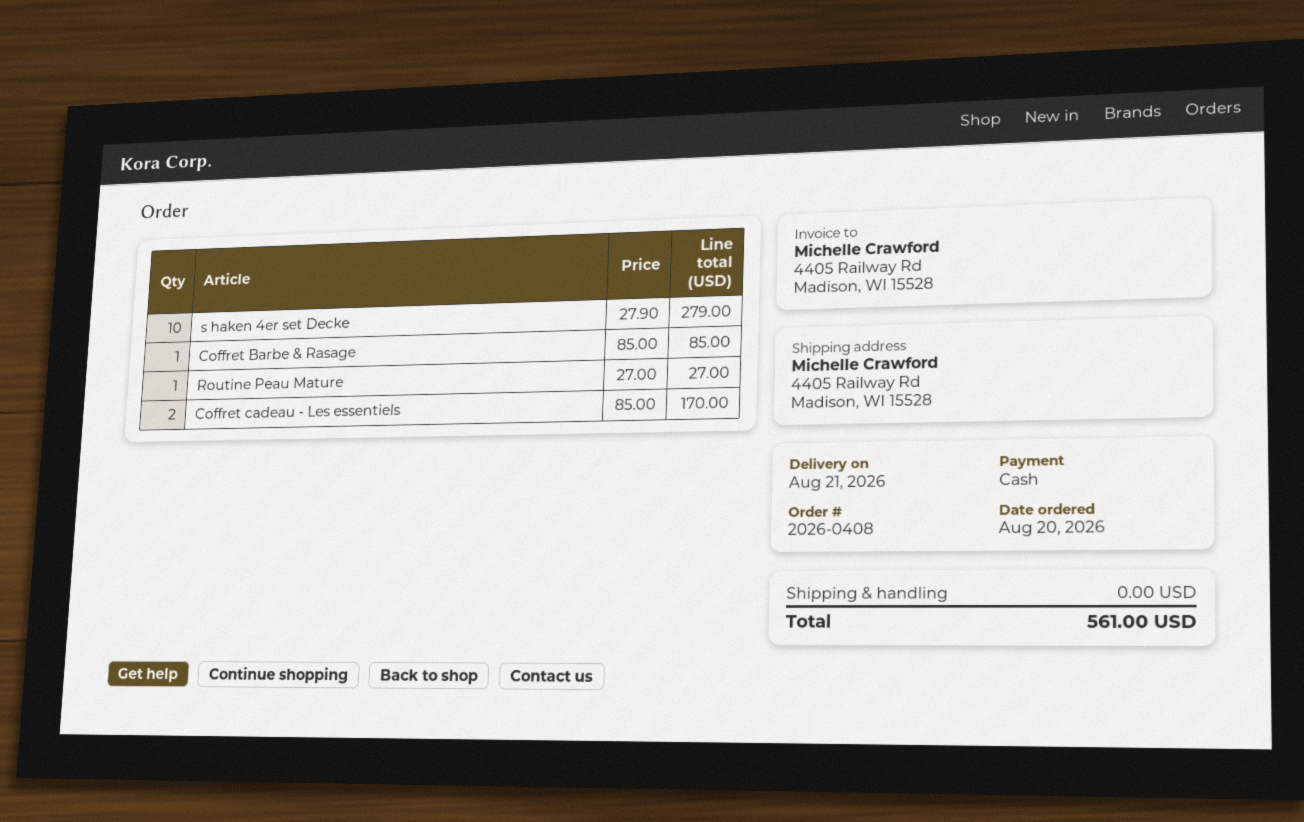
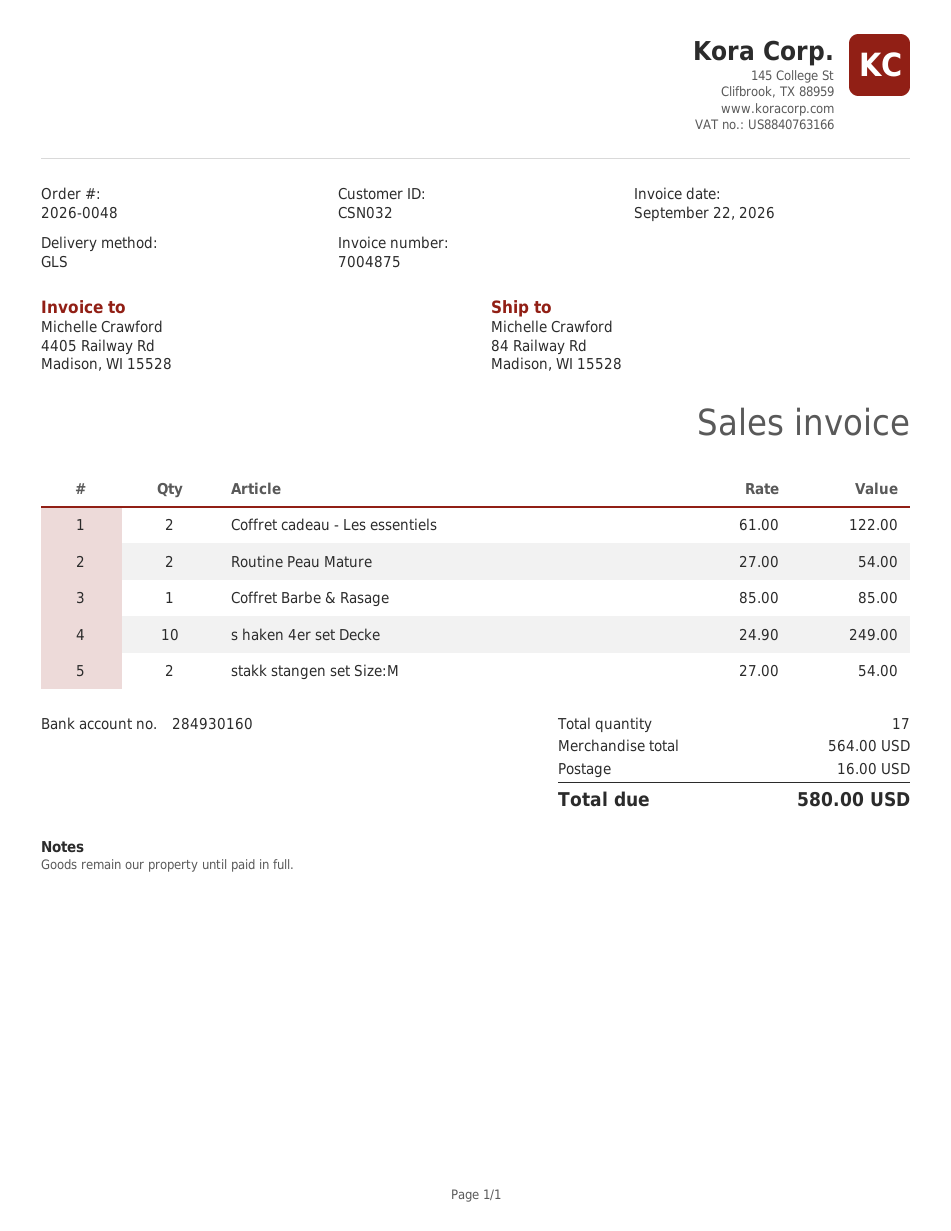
order number: 2026-0408 -> 2026-0048
ship to: 4405 Railway Rd, Madison, WI 15528 -> 84 Railway Rd, Madison, WI 15528
s haken 4er set Decke: 10 x 27.90 = 279.00 -> 10 x 24.90 = 249.00
Routine Peau Mature: 1 x 27.00 = 27.00 -> 2 x 27.00 = 54.00
Coffret cadeau - Les essentiels: 2 x 85.00 = 170.00 -> 2 x 61.00 = 122.00
stakk stangen set Size:M: none -> 2 x 27.00 = 54.00
shipping: 0.00 -> 16.00
total: 561.00 -> 580.00

